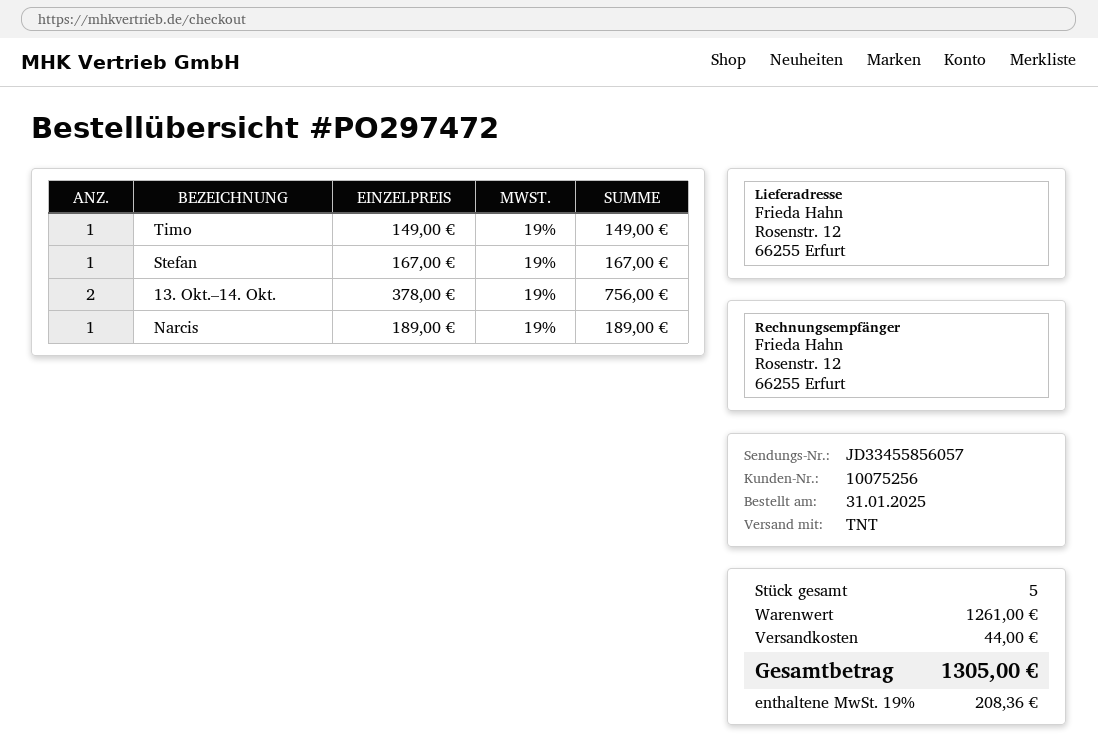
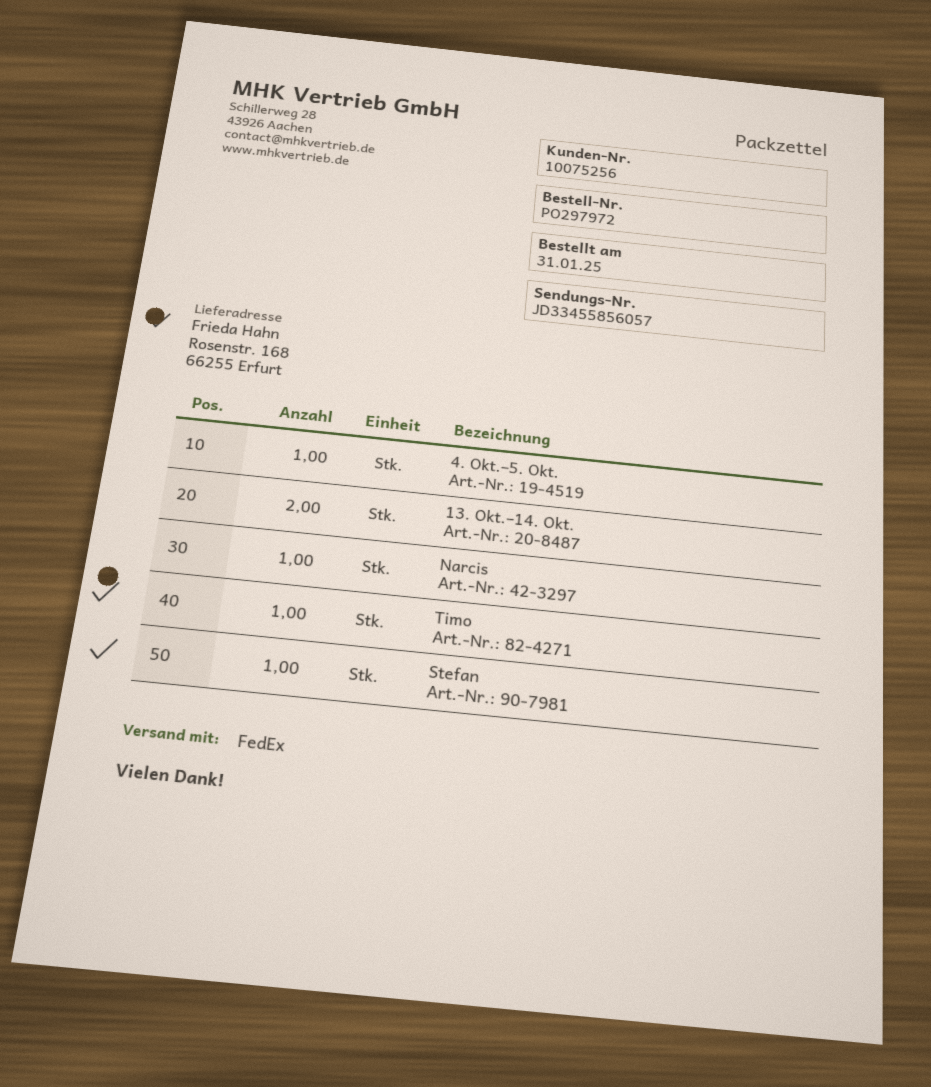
order number: PO297472 -> PO297972
shipping method: TNT -> FedEx
ship to: Rosenstr. 12, 66255 Erfurt -> Rosenstr. 168, 66255 Erfurt
4. Okt.–5. Okt.: none -> 1

